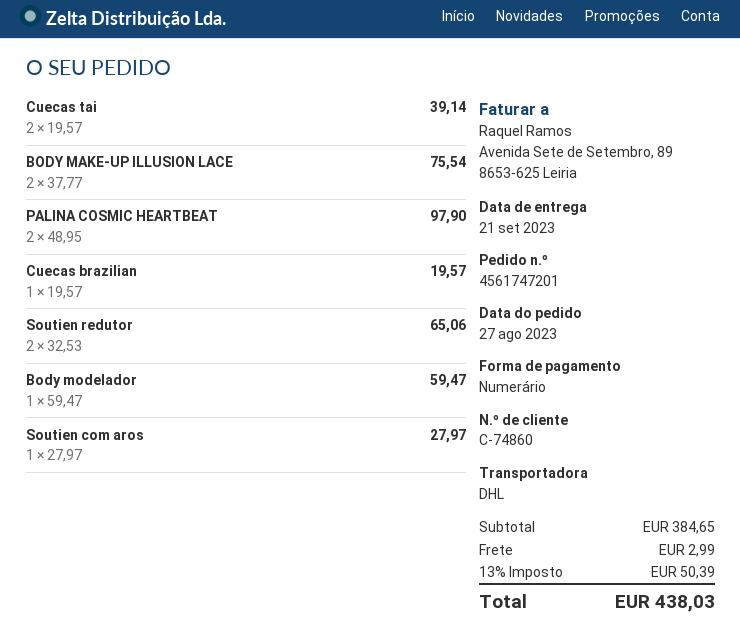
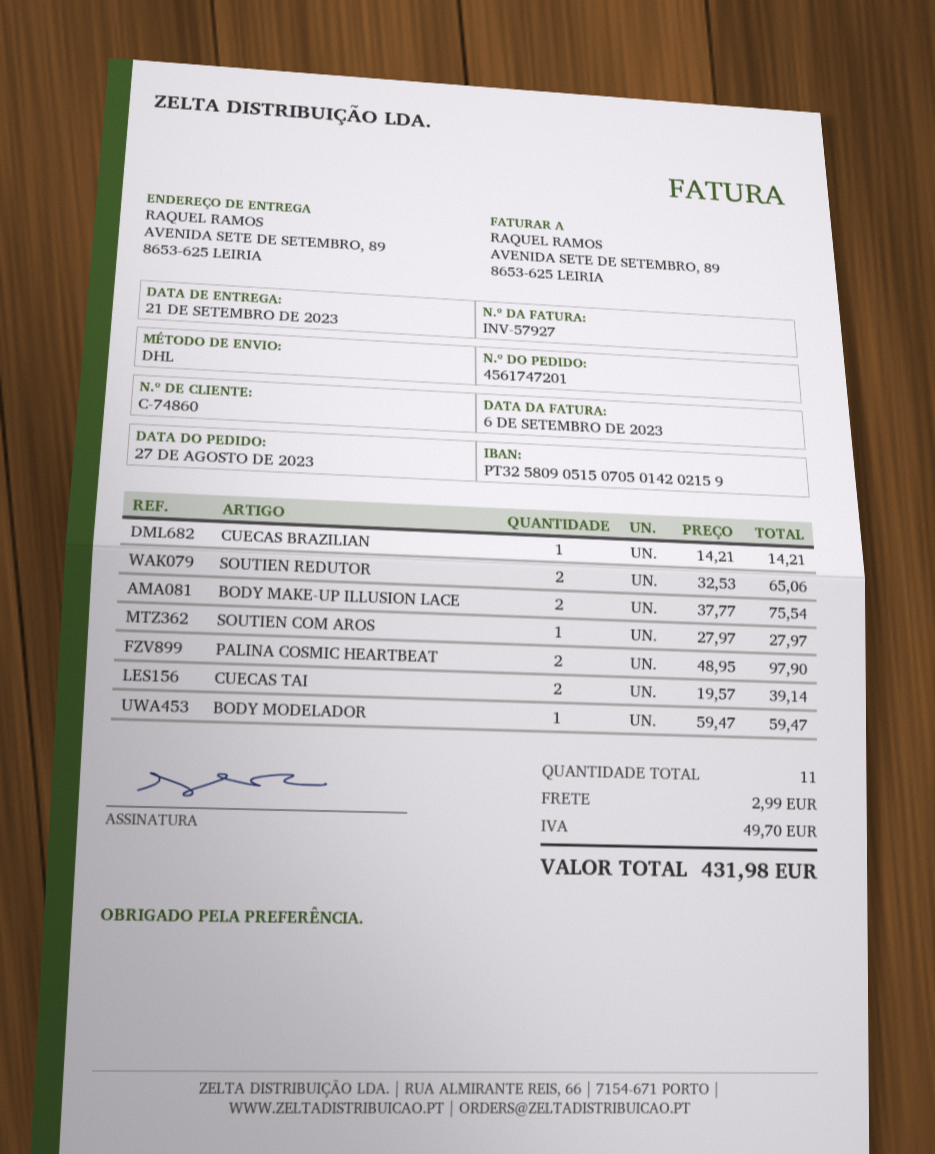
Cuecas brazilian: 1 x 19.57 = 19.57 -> 1 x 14.21 = 14.21
tax: 50.39 -> 49.70
total: 438.03 -> 431.98

